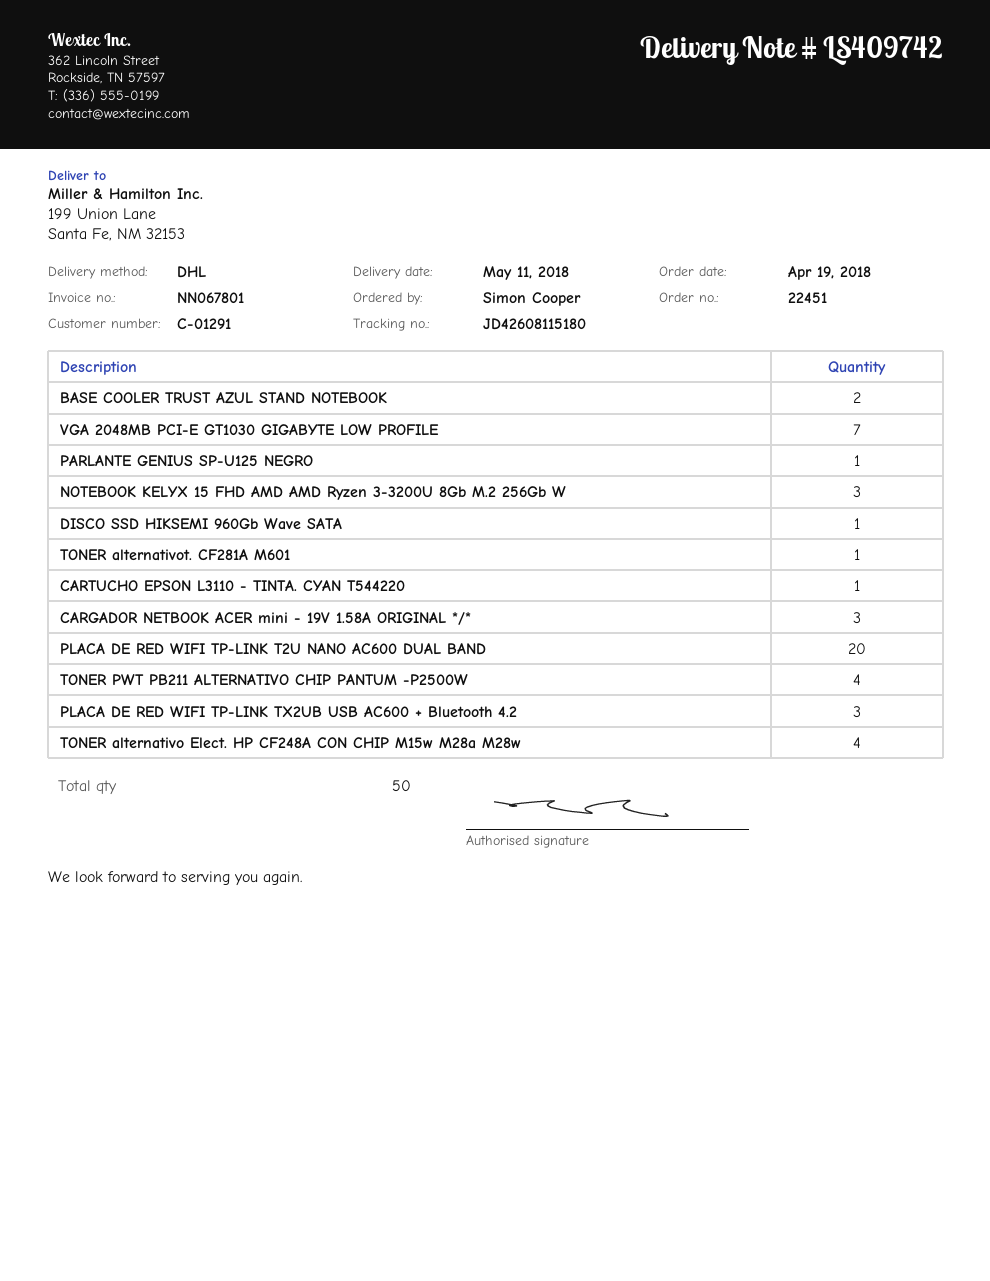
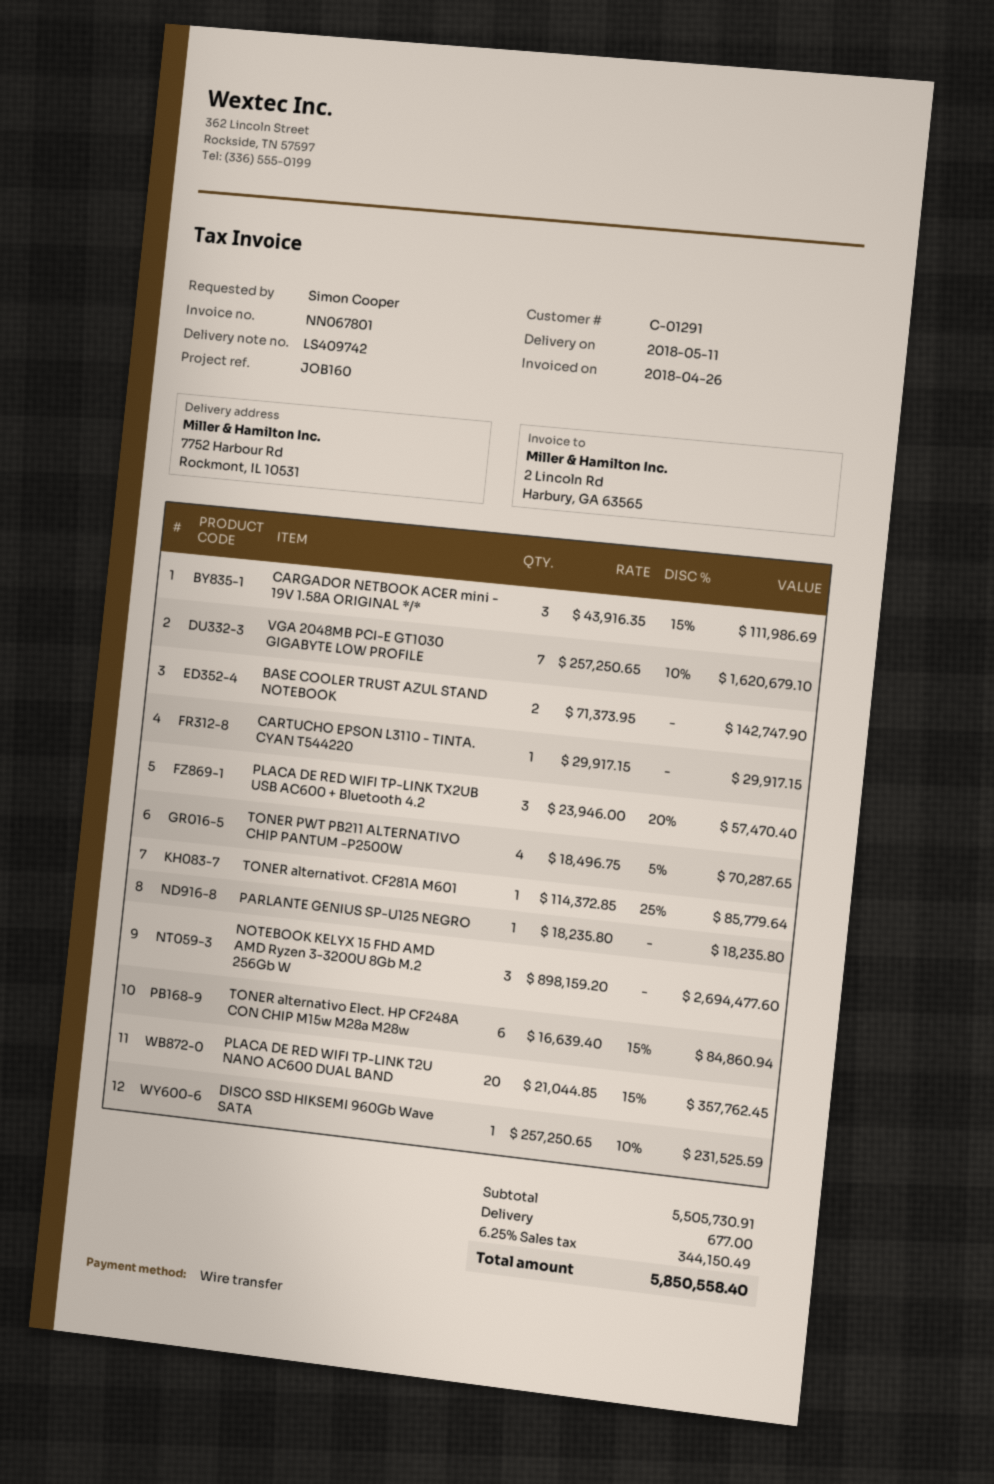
ship to: 199 Union Lane, Santa Fe, NM 32153 -> 7752 Harbour Rd, Rockmont, IL 10531
TONER alternativo Elect. HP CF248A CON CHIP M15w M28a M28w: 4 -> 6

